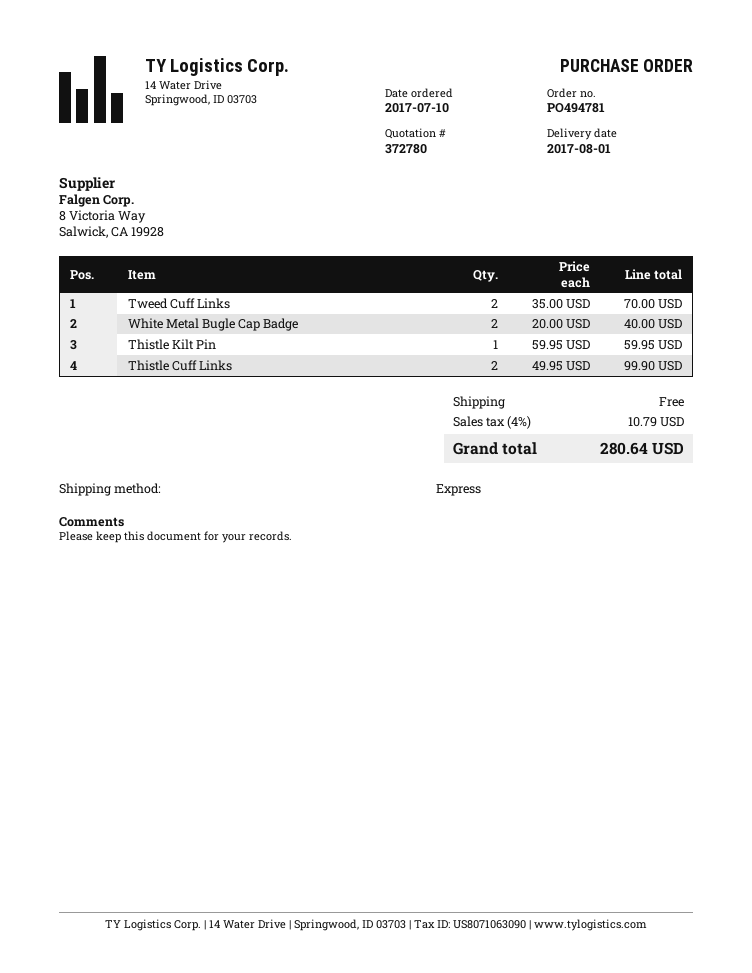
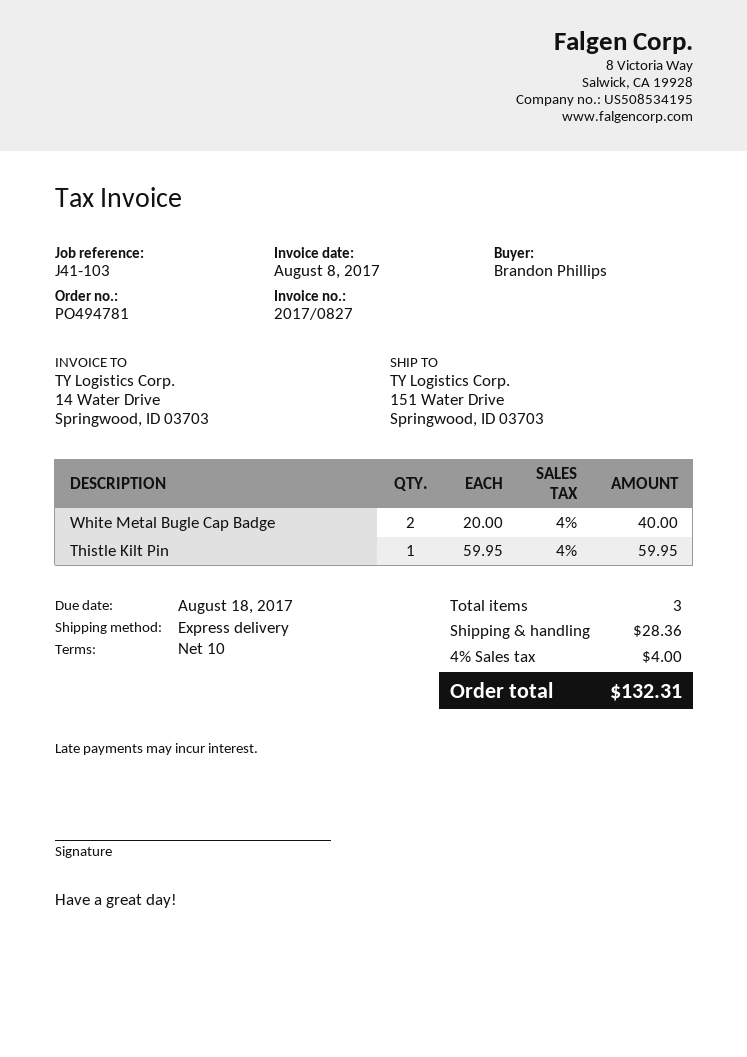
Tweed Cuff Links: 2 x 35.00 = 70.00 -> none
Thistle Cuff Links: 2 x 49.95 = 99.90 -> none
shipping: 0.00 -> 28.36
tax: 4% = 10.79 -> 4% = 4.00
total: 280.64 -> 132.31

